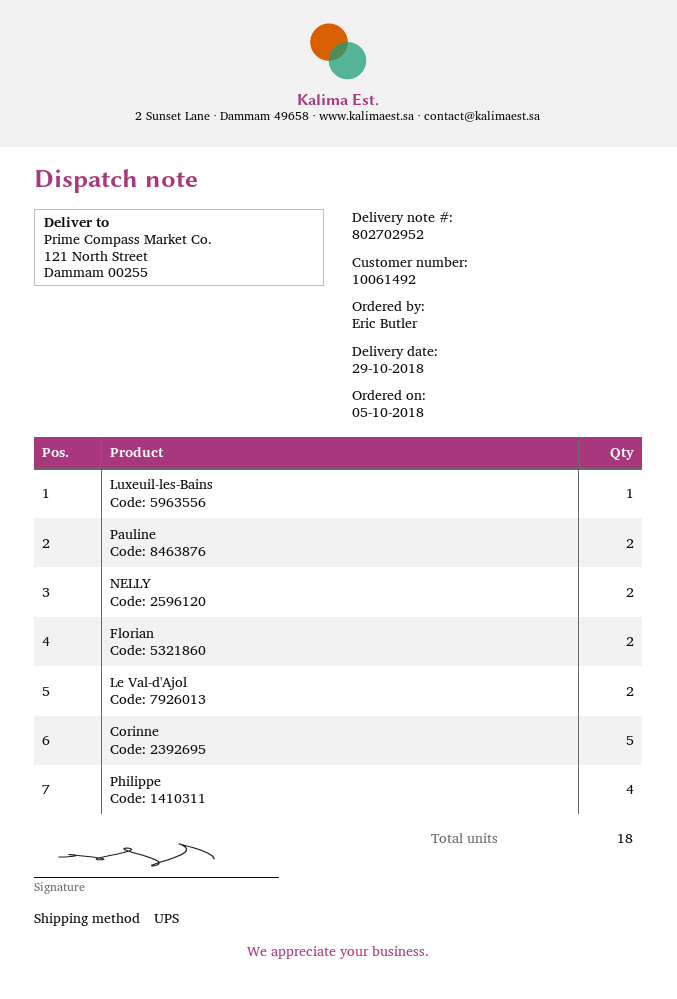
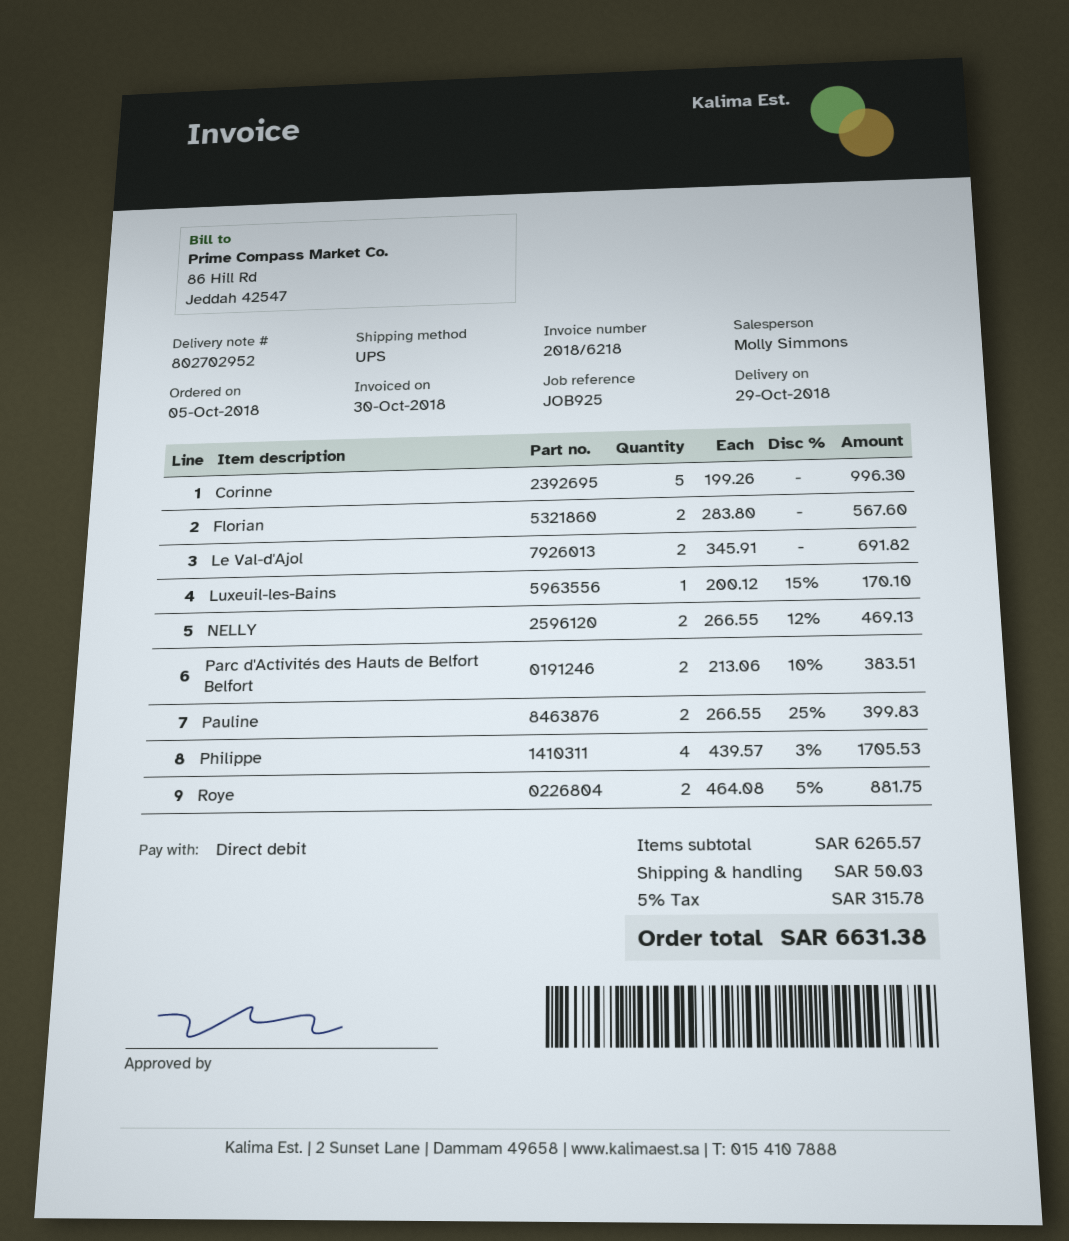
Parc d'Activités des Hauts de Belfort Belfort: none -> 2
Roye: none -> 2

